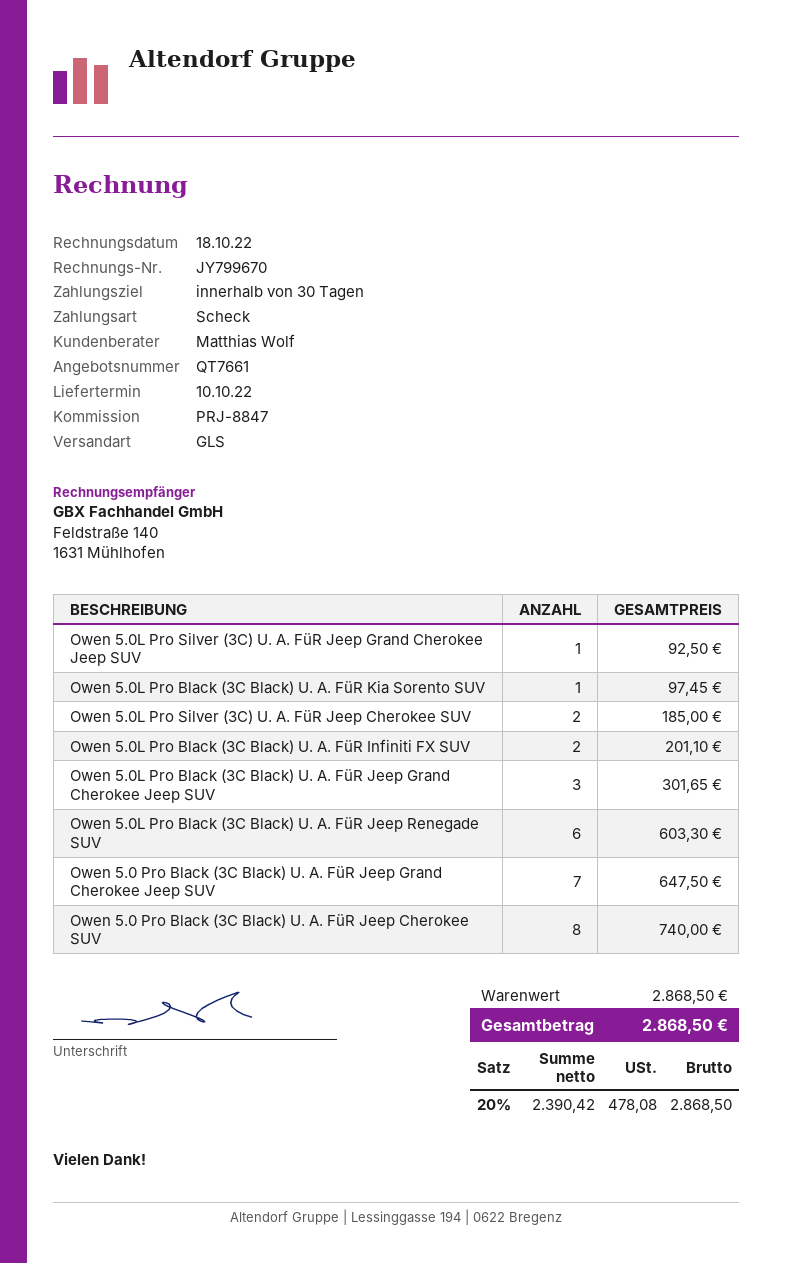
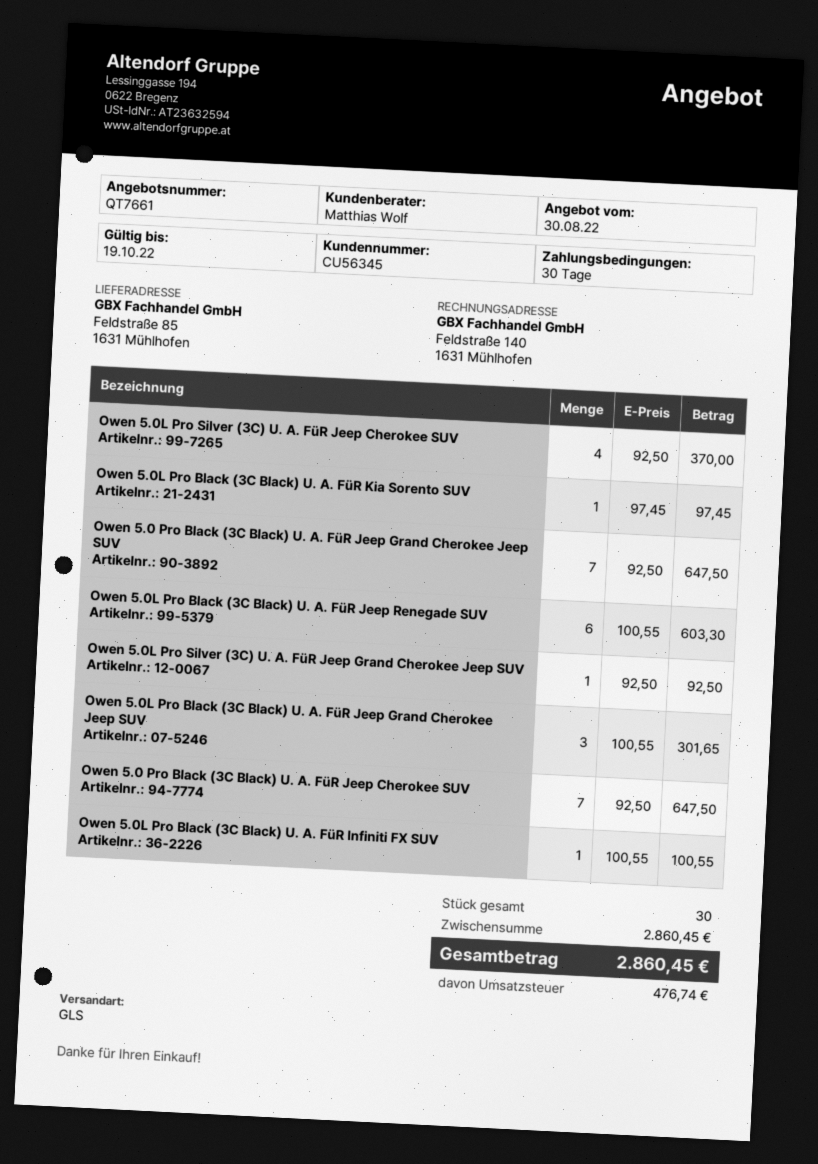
Owen 5.0L Pro Silver (3C) U. A. FüR Jeep Cherokee SUV: 2 for 185.00 -> 4 for 370.00
Owen 5.0L Pro Black (3C Black) U. A. FüR Infiniti FX SUV: 2 for 201.10 -> 1 for 100.55
Owen 5.0 Pro Black (3C Black) U. A. FüR Jeep Cherokee SUV: 8 for 740.00 -> 7 for 647.50
subtotal: 2868.50 -> 2860.45
tax: 478.08 -> 476.74
total: 2868.50 -> 2860.45

